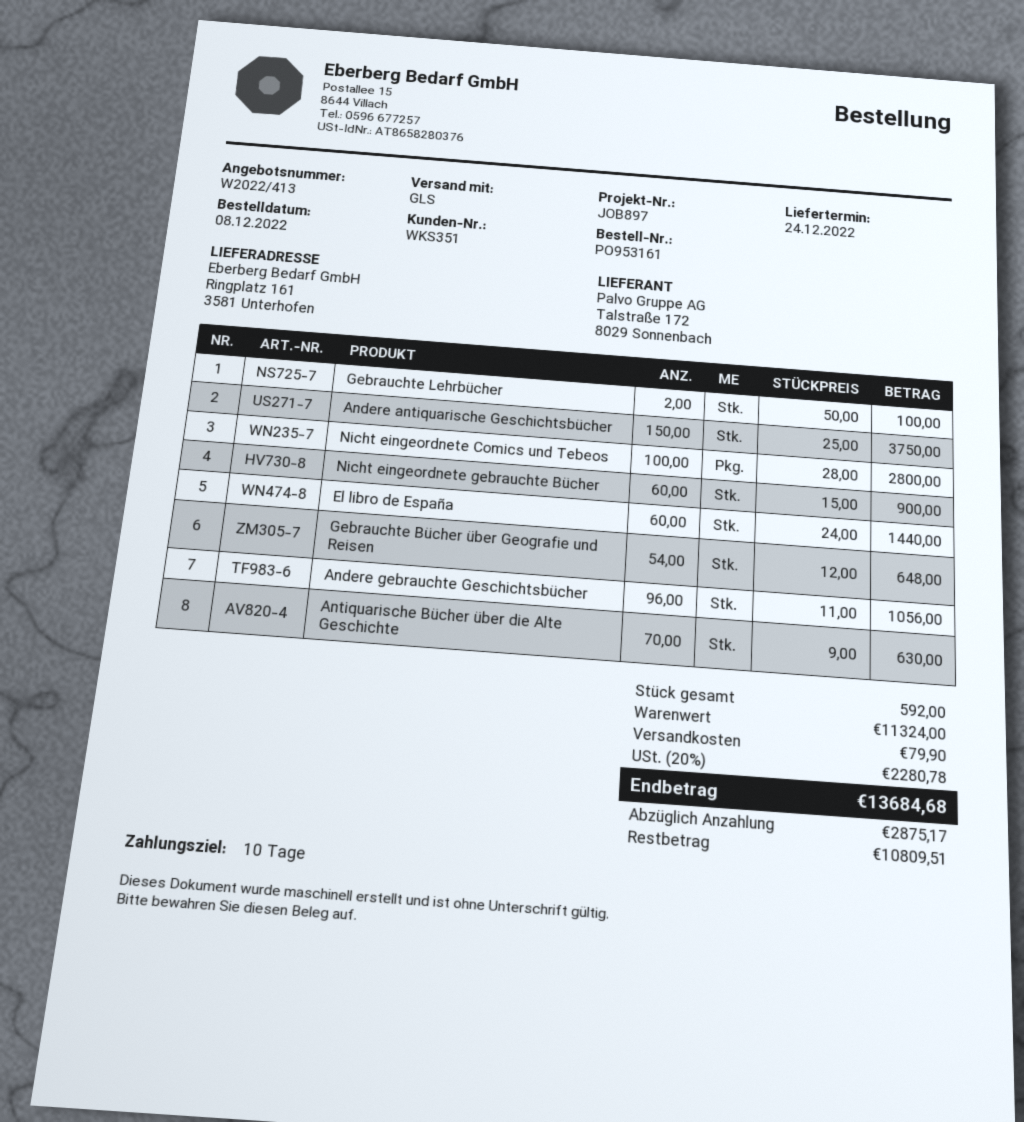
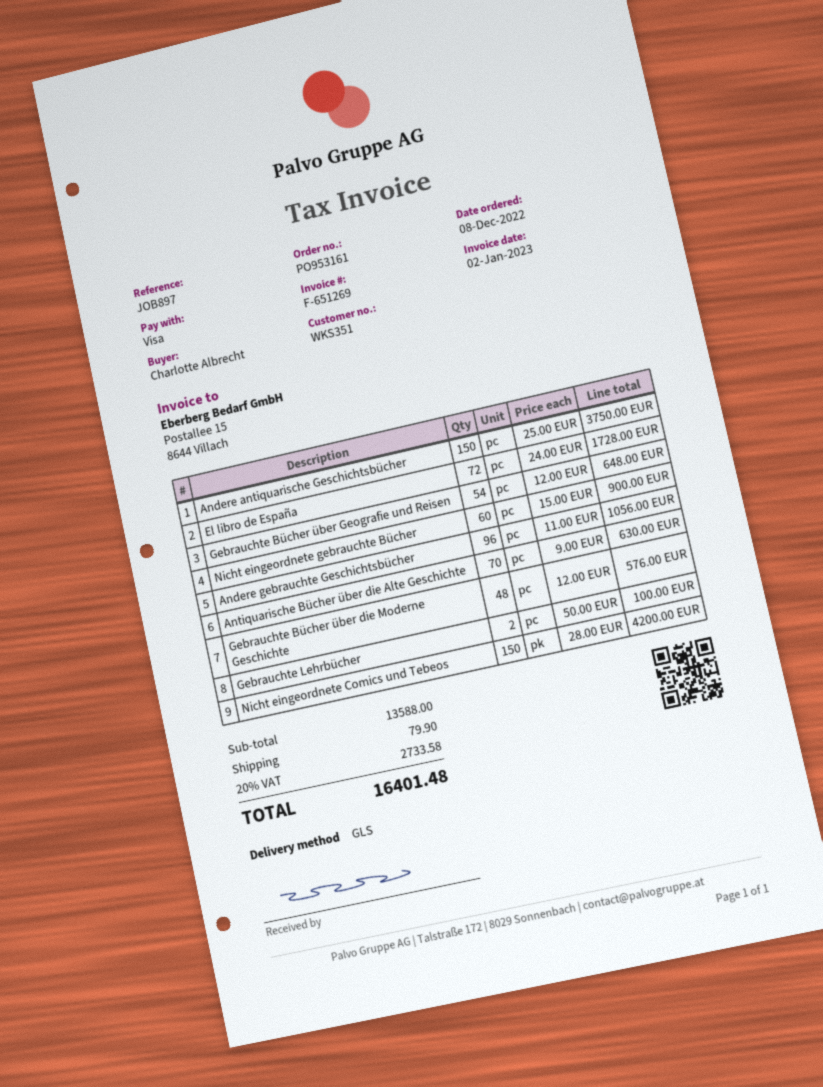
Nicht eingeordnete Comics und Tebeos: 100 x 28.00 = 2800.00 -> 150 x 28.00 = 4200.00
El libro de España: 60 x 24.00 = 1440.00 -> 72 x 24.00 = 1728.00
Gebrauchte Bücher über die Moderne Geschichte: none -> 48 x 12.00 = 576.00
subtotal: 11324.00 -> 13588.00
tax: 20% = 2280.78 -> 20% = 2733.58
total: 13684.68 -> 16401.48

